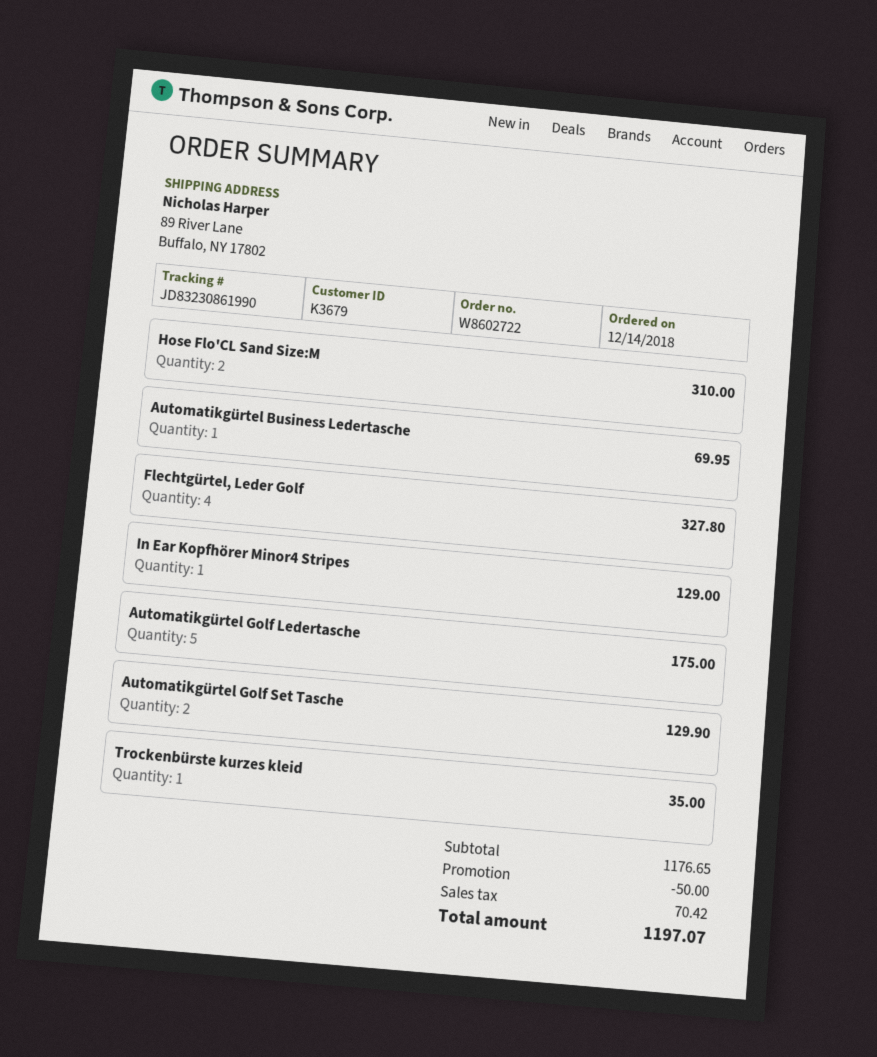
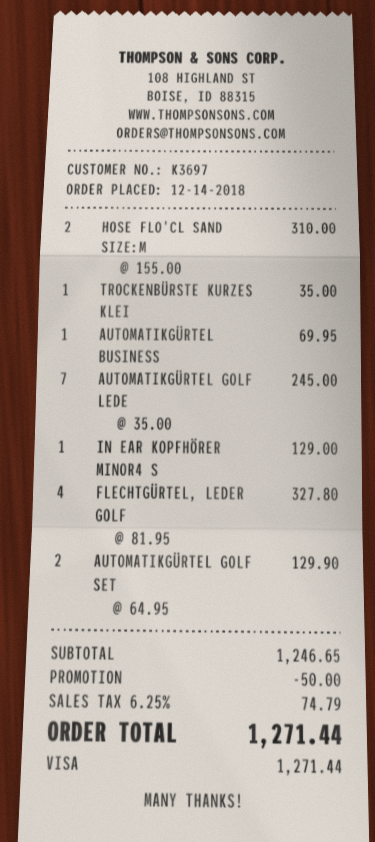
customer number: K3679 -> K3697
Automatikgürtel Golf Ledertasche: 5 for 175.00 -> 7 for 245.00
subtotal: 1176.65 -> 1246.65
tax: 70.42 -> 74.79
total: 1197.07 -> 1271.44

